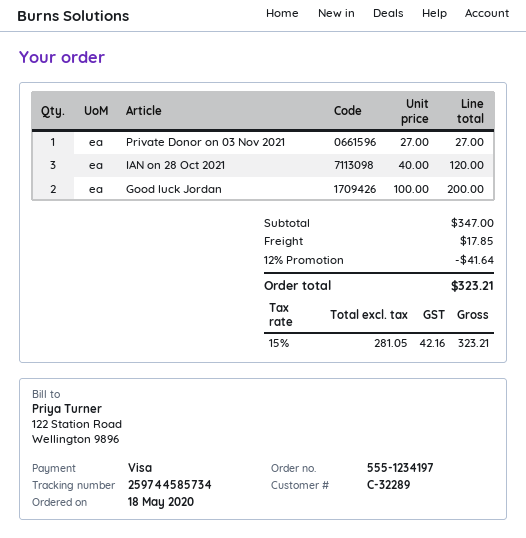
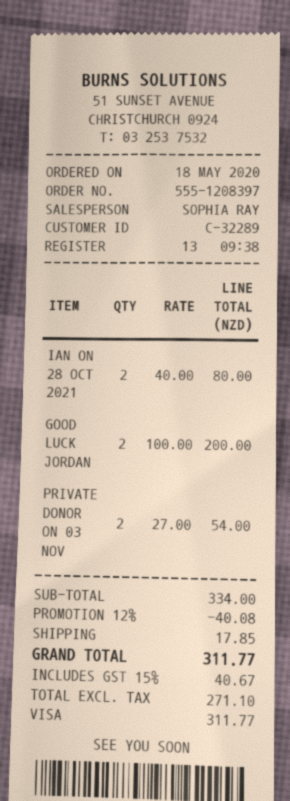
order number: 555-1234197 -> 555-1208397
Private Donor on 03 Nov 2021: 1 x 27.00 = 27.00 -> 2 x 27.00 = 54.00
IAN on 28 Oct 2021: 3 x 40.00 = 120.00 -> 2 x 40.00 = 80.00
subtotal: 347.00 -> 334.00
discount: 12% = 41.64 -> 12% = 40.08
net: 281.05 -> 271.10
tax: 15% = 42.16 -> 15% = 40.67
total: 323.21 -> 311.77

